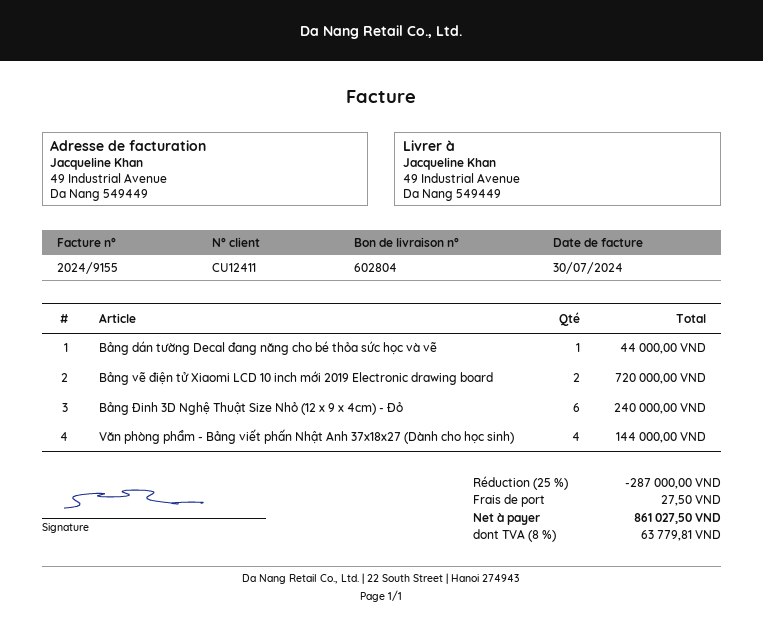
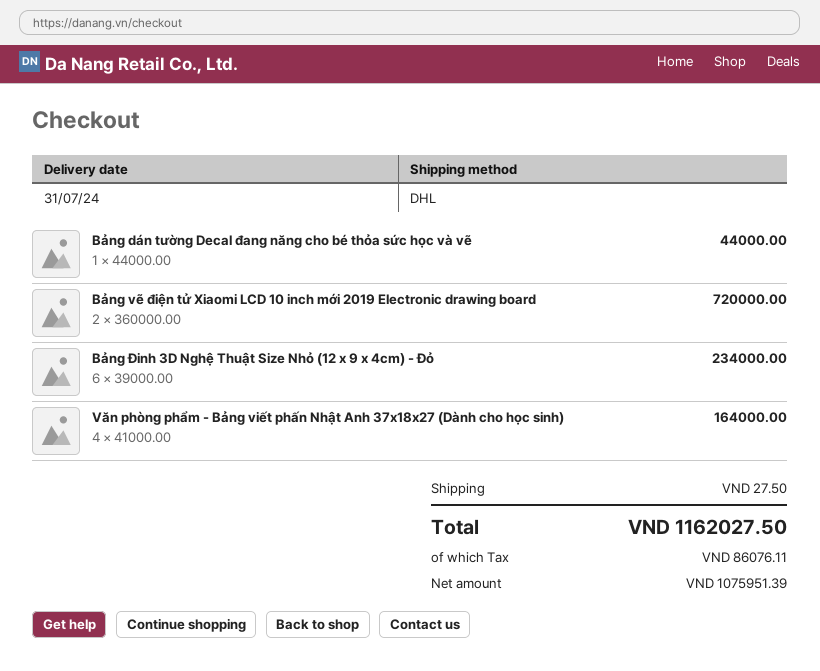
Bảng Đinh 3D Nghệ Thuật Size Nhỏ (12 x 9 x 4cm) - Đỏ: 6 for 240000.00 -> 6 for 234000.00
Văn phòng phẩm - Bảng viết phấn Nhật Anh 37x18x27 (Dành cho học sinh): 4 for 144000.00 -> 4 for 164000.00
discount: 25% = 287000.00 -> none
tax: 63779.81 -> 86076.11
total: 861027.50 -> 1162027.50

